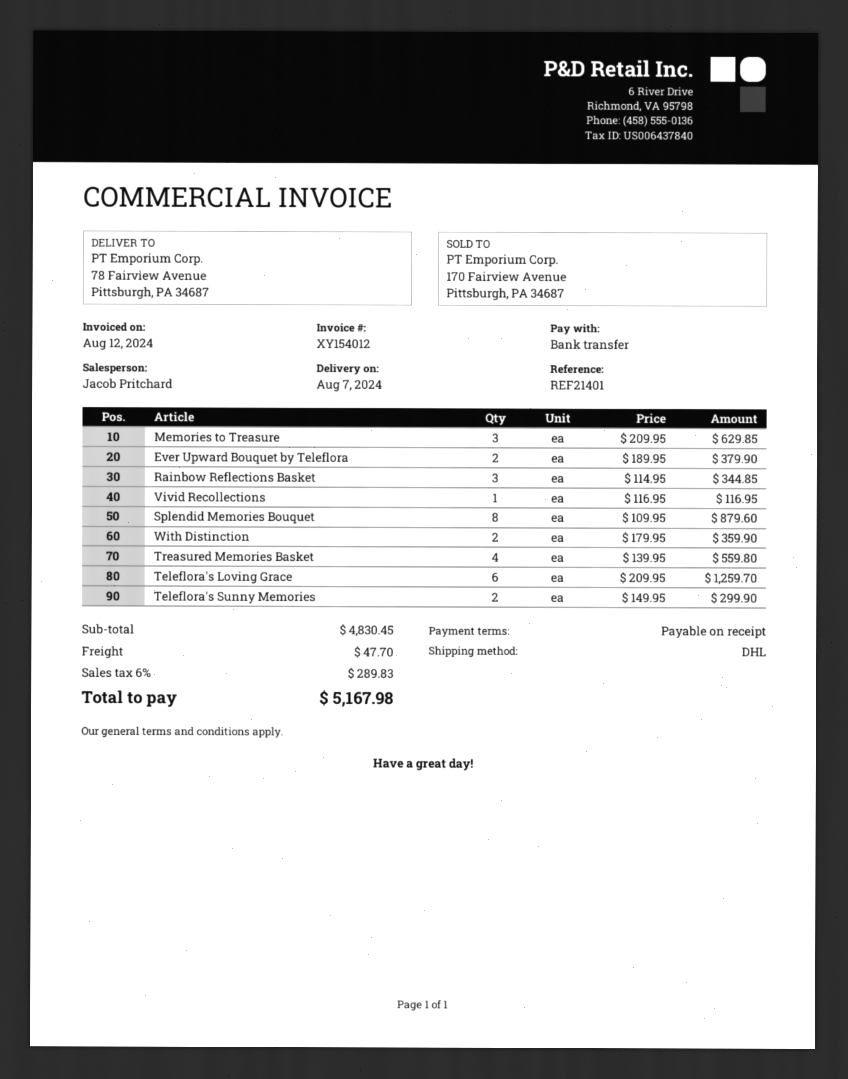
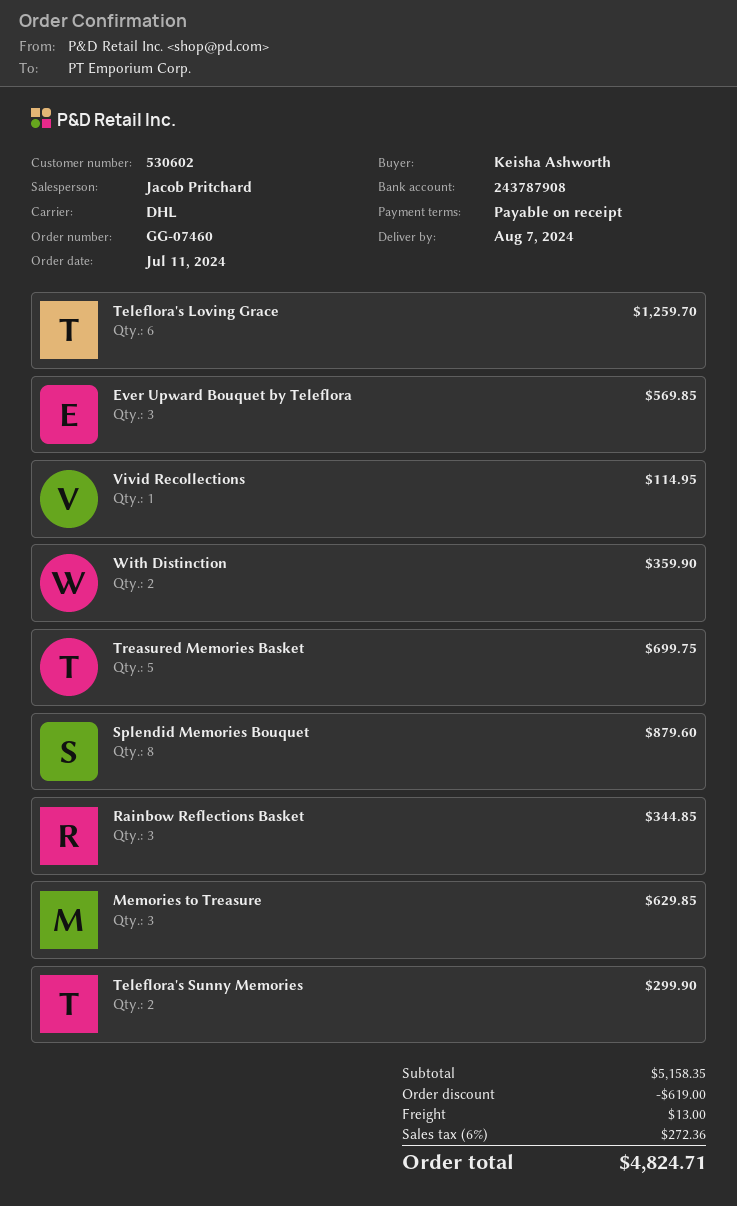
Ever Upward Bouquet by Teleflora: 2 for 379.90 -> 3 for 569.85
Vivid Recollections: 1 for 116.95 -> 1 for 114.95
Treasured Memories Basket: 4 for 559.80 -> 5 for 699.75
subtotal: 4830.45 -> 5158.35
discount: none -> 619.00
shipping: 47.70 -> 13.00
tax: 6% = 289.83 -> 6% = 272.36
total: 5167.98 -> 4824.71

